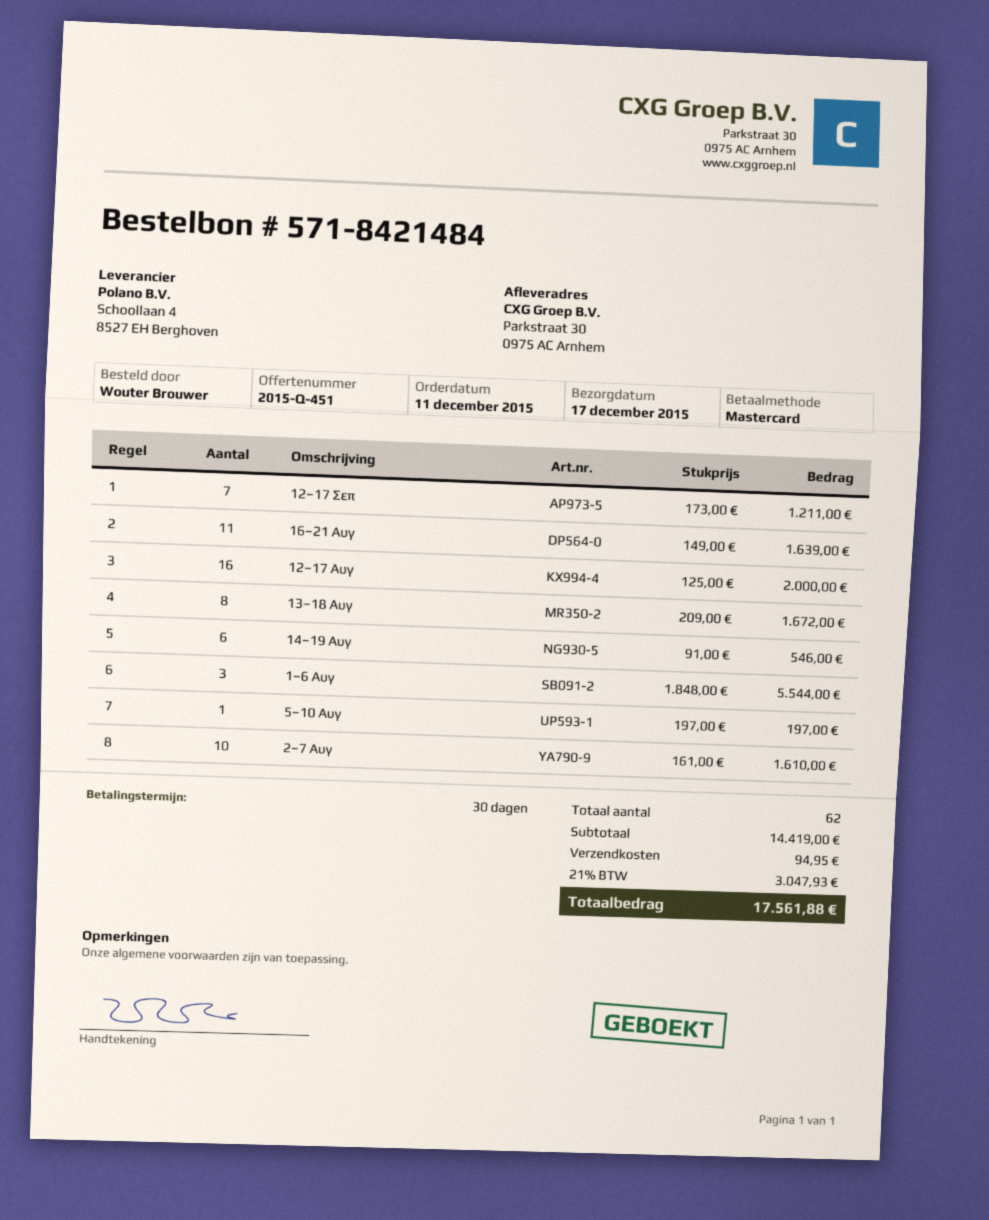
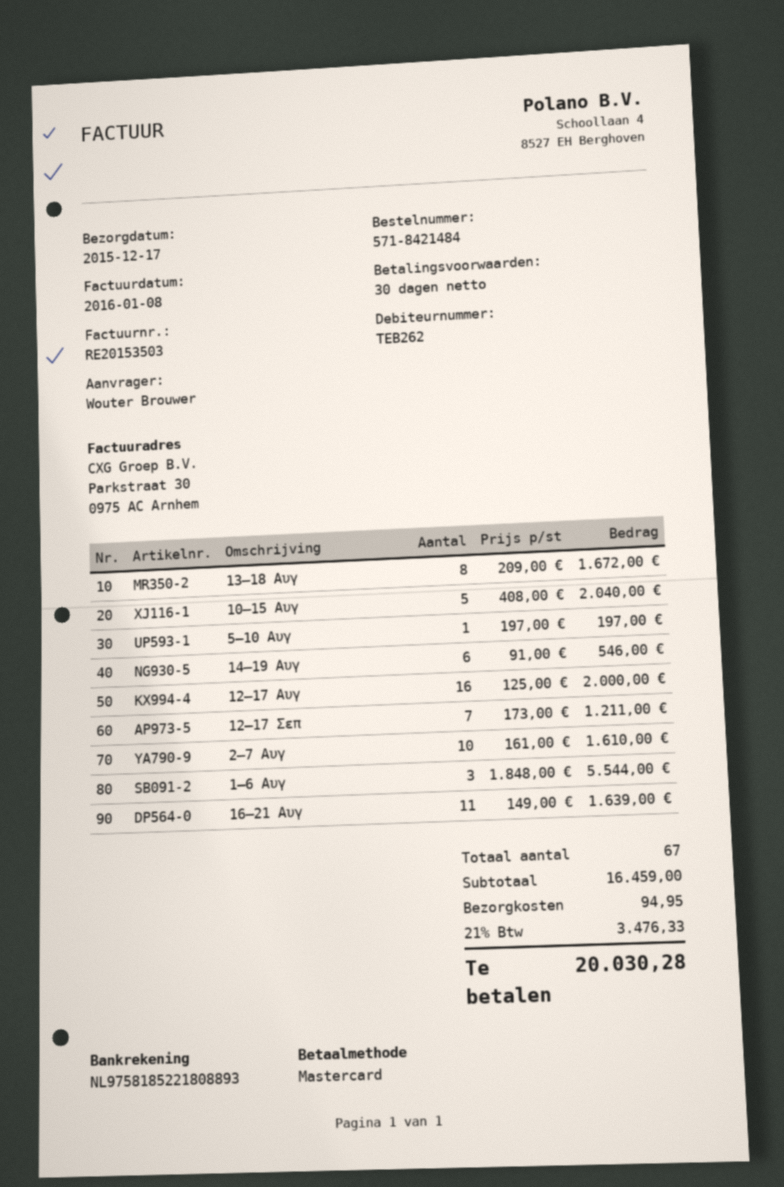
10–15 Αυγ: none -> 5 x 408.00 = 2040.00
total quantity: 62 -> 67
subtotal: 14419.00 -> 16459.00
tax: 21% = 3047.93 -> 21% = 3476.33
total: 17561.88 -> 20030.28

